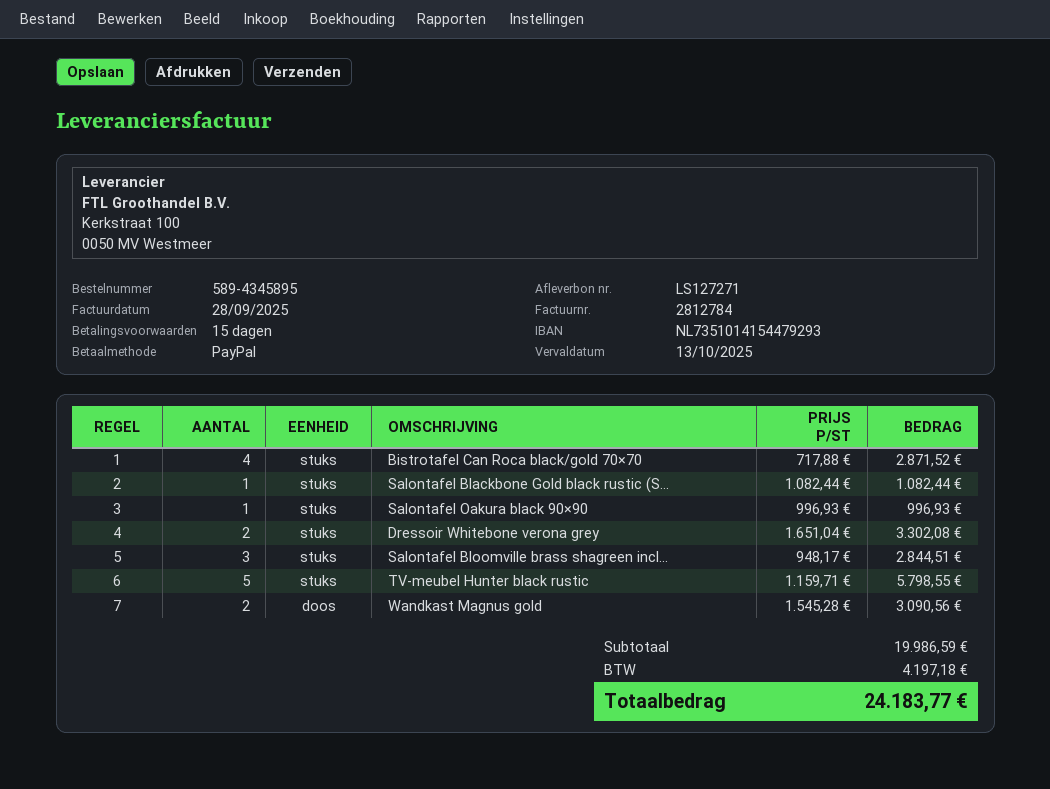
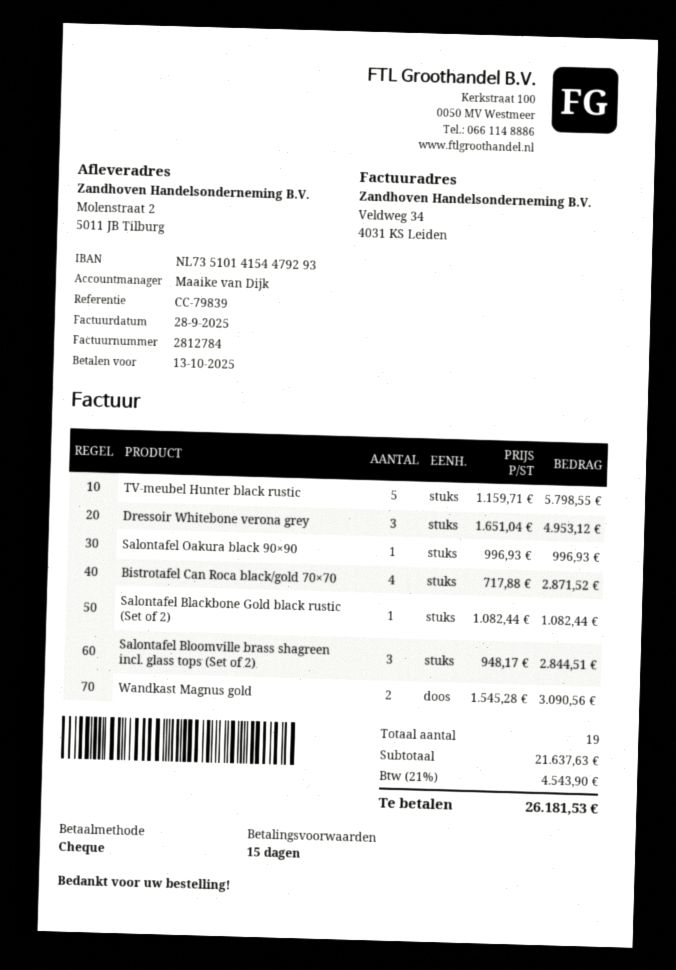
payment method: PayPal -> cheque
Dressoir Whitebone verona grey: 2 x 1651.04 = 3302.08 -> 3 x 1651.04 = 4953.12
subtotal: 19986.59 -> 21637.63
tax: 4197.18 -> 4543.90
total: 24183.77 -> 26181.53

